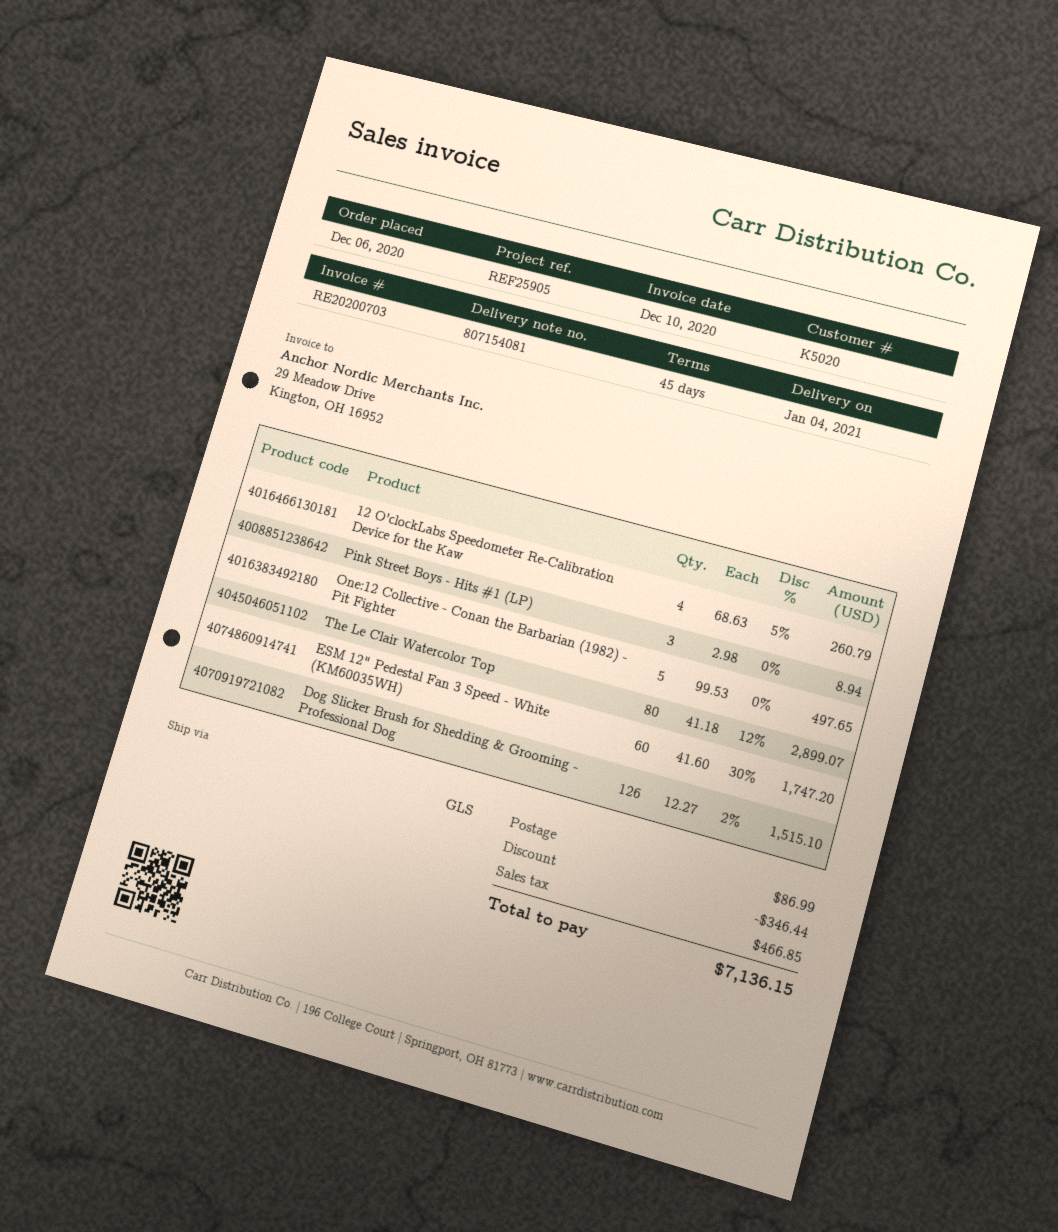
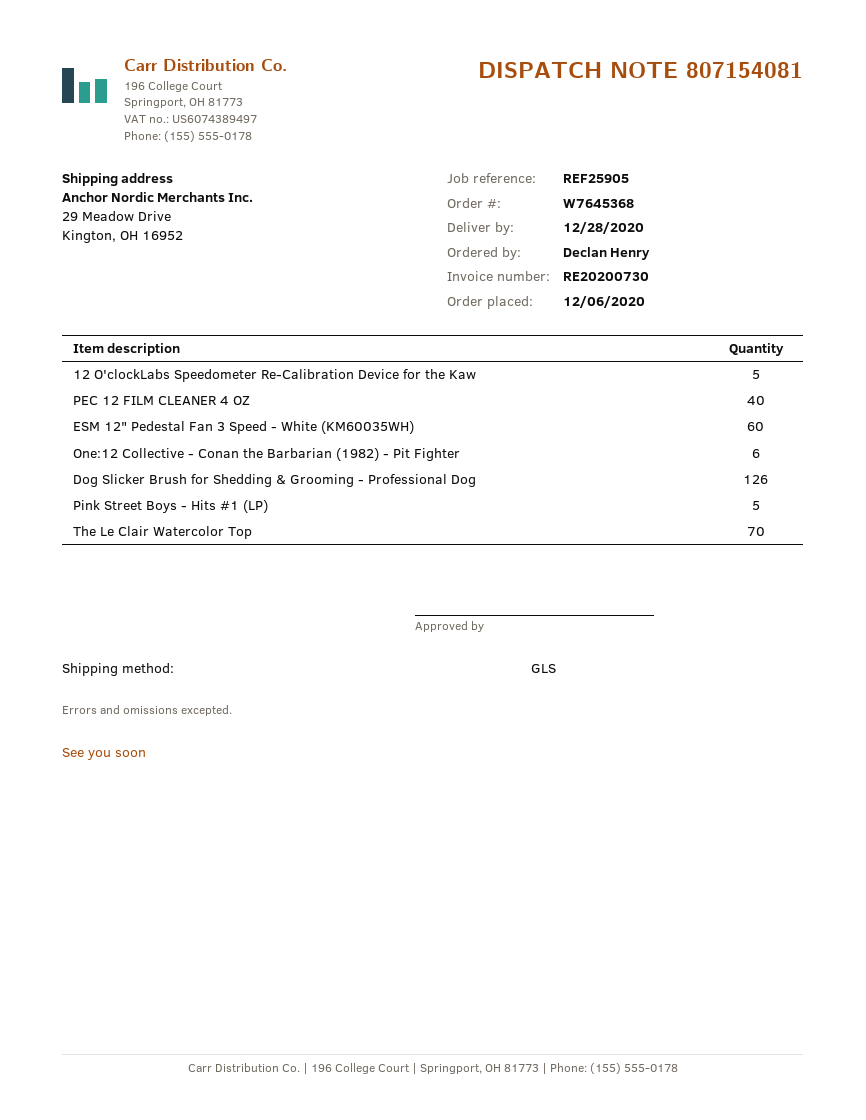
delivery date: 2021-01-04 -> 2020-12-28
invoice number: RE20200703 -> RE20200730
12 O'clockLabs Speedometer Re-Calibration Device for the Kaw: 4 -> 5
Pink Street Boys - Hits #1 (LP): 3 -> 5
One:12 Collective - Conan the Barbarian (1982) - Pit Fighter: 5 -> 6
The Le Clair Watercolor Top: 80 -> 70
PEC 12 FILM CLEANER 4 OZ: none -> 40

